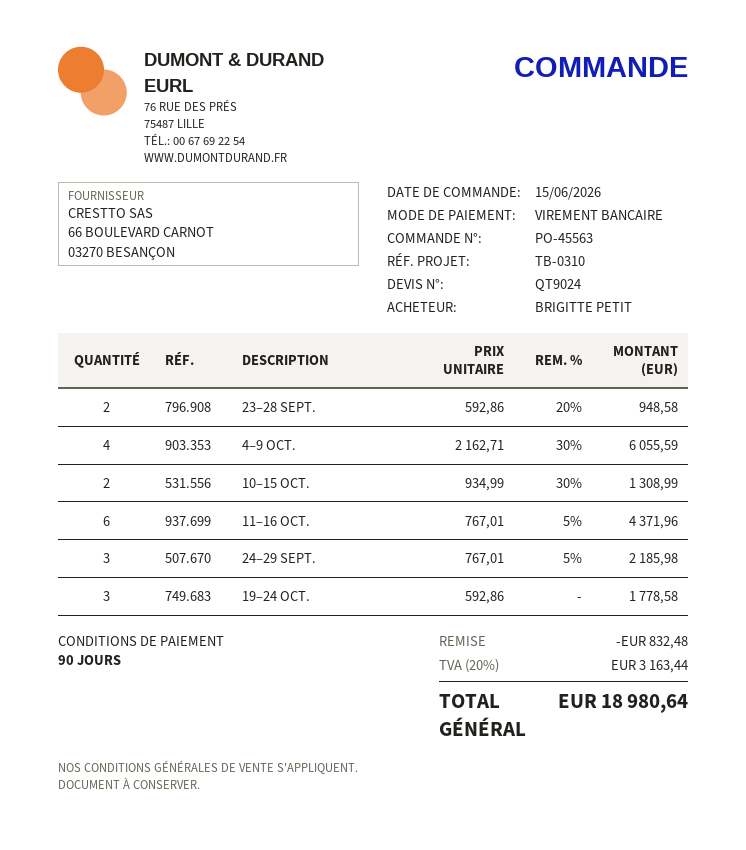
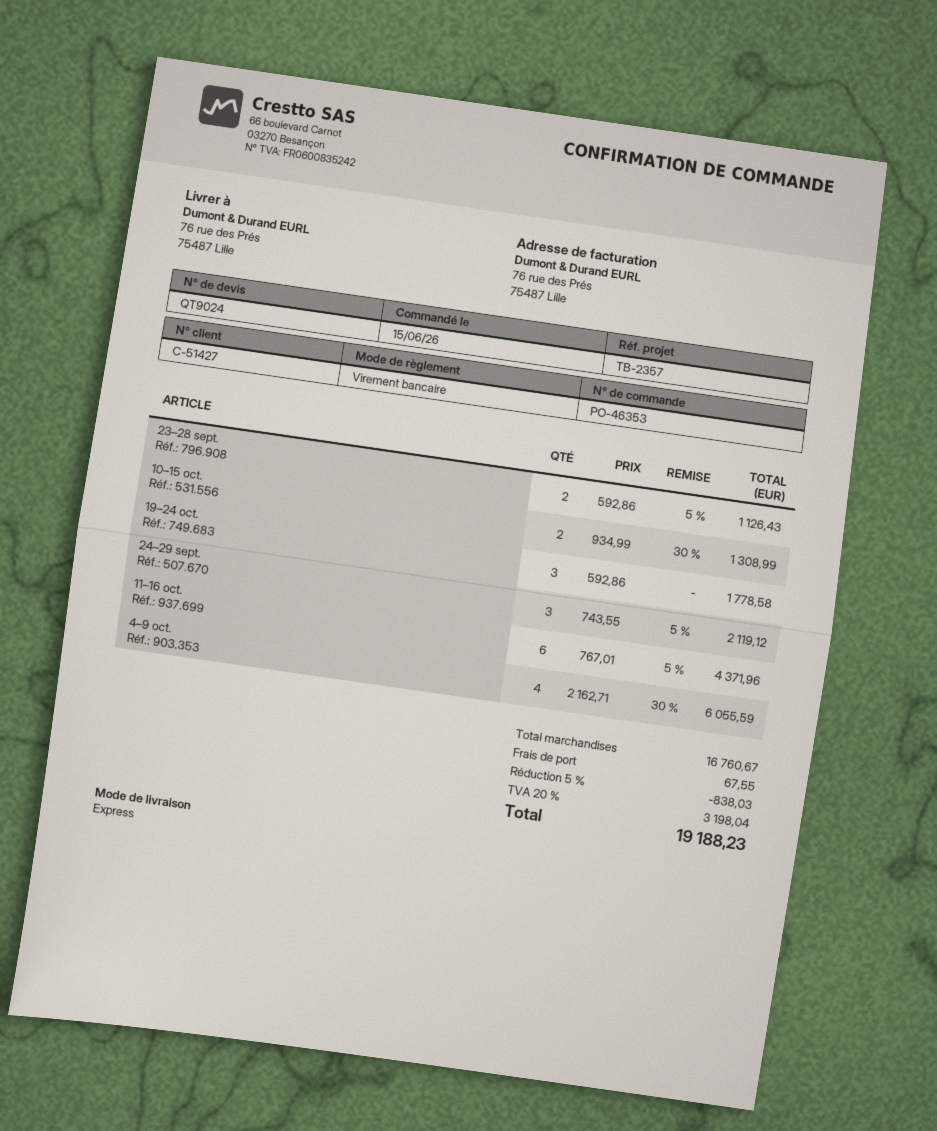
order number: PO-45563 -> PO-46353
reference: TB-0310 -> TB-2357
23–28 SEPT.: 2 x 592.86 - 20% = 948.58 -> 2 x 592.86 - 5% = 1126.43
24–29 SEPT.: 3 x 767.01 - 5% = 2185.98 -> 3 x 743.55 - 5% = 2119.12
discount: 832.48 -> 838.03
shipping: none -> 67.55
tax: 20% = 3163.44 -> 20% = 3198.04
total: 18980.64 -> 19188.23

